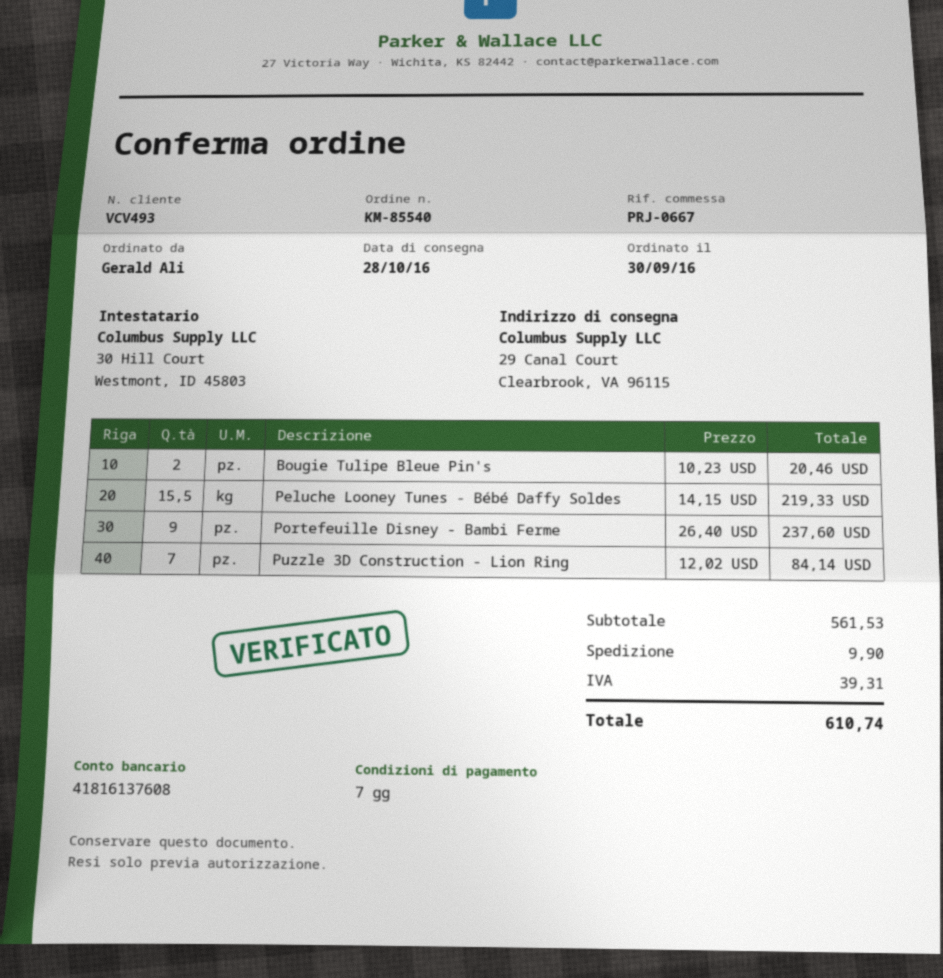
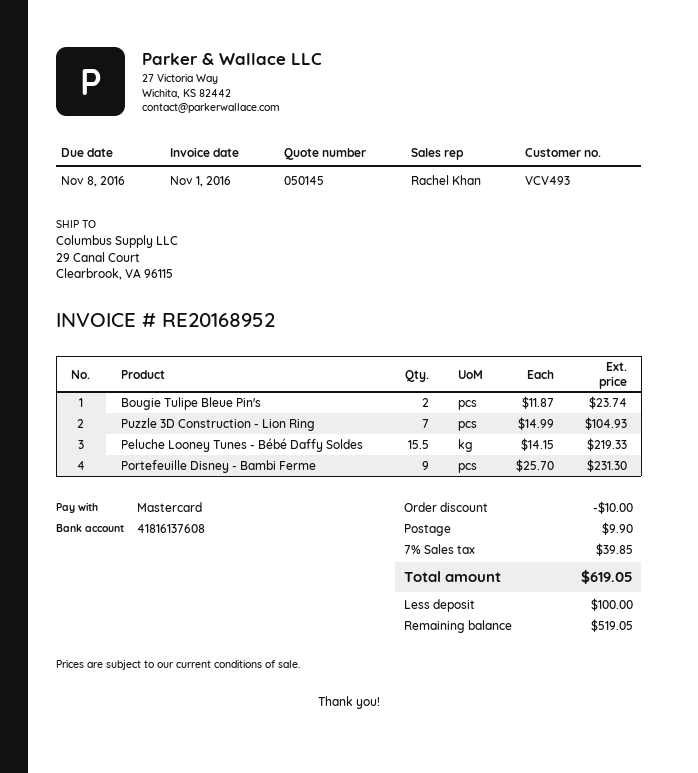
Bougie Tulipe Bleue Pin's: 2 x 10.23 = 20.46 -> 2 x 11.87 = 23.74
Portefeuille Disney - Bambi Ferme: 9 x 26.40 = 237.60 -> 9 x 25.70 = 231.30
Puzzle 3D Construction - Lion Ring: 7 x 12.02 = 84.14 -> 7 x 14.99 = 104.93
discount: none -> 10.00
tax: 39.31 -> 39.85
total: 610.74 -> 619.05

